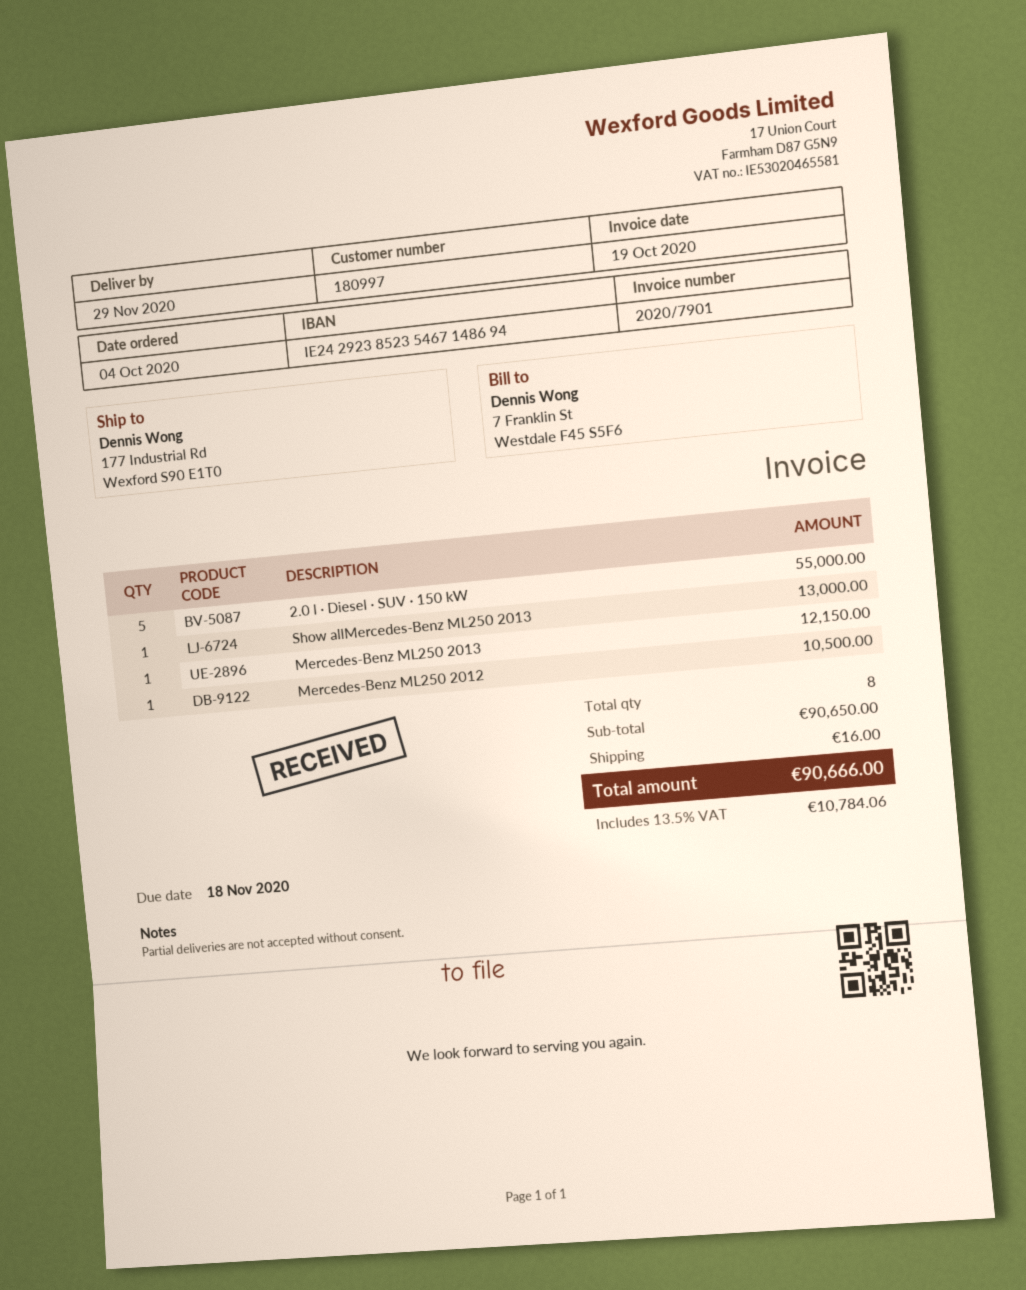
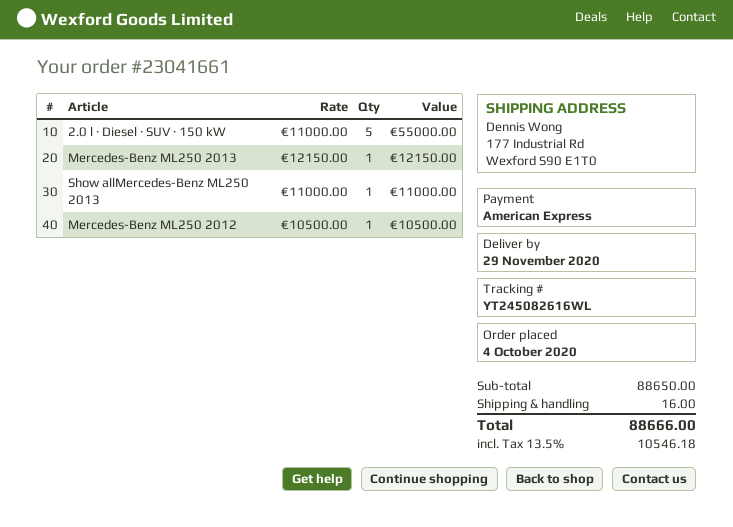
Show allMercedes-Benz ML250 2013: 1 for 13000.00 -> 1 for 11000.00
subtotal: 90650.00 -> 88650.00
tax: 13.5% = 10784.06 -> 13.5% = 10546.18
total: 90666.00 -> 88666.00

